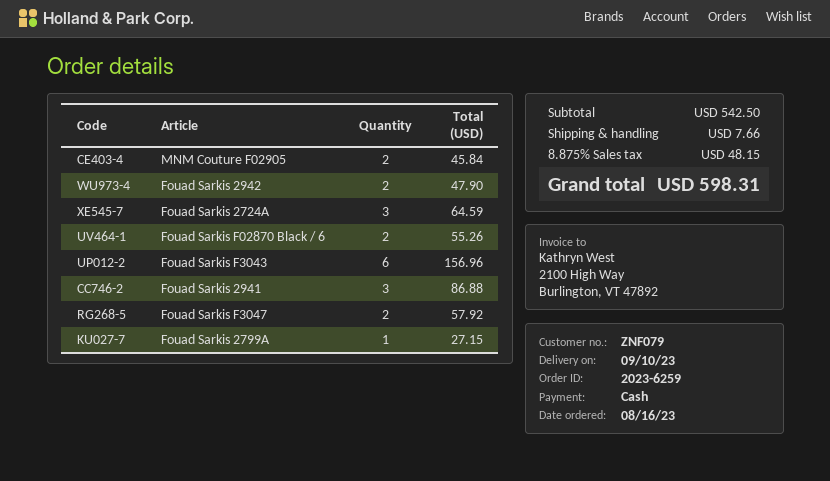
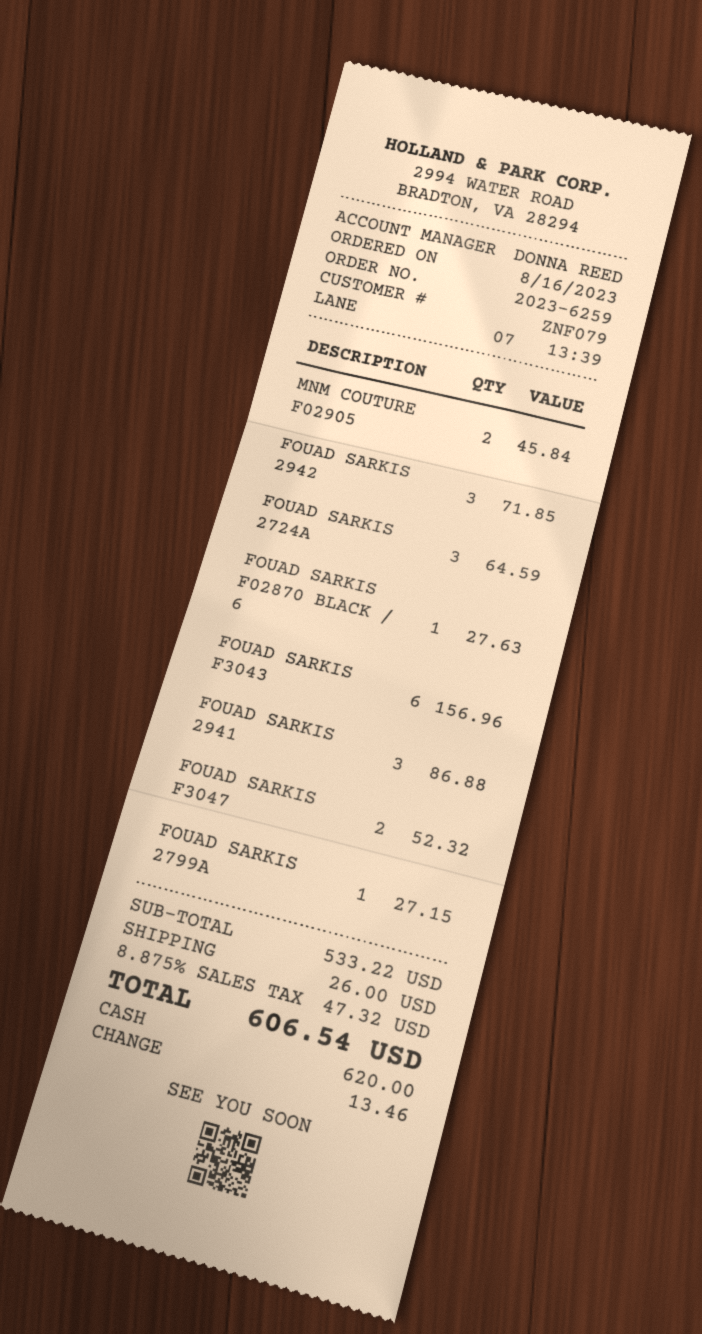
Fouad Sarkis 2942: 2 for 47.90 -> 3 for 71.85
Fouad Sarkis F02870 Black / 6: 2 for 55.26 -> 1 for 27.63
Fouad Sarkis F3047: 2 for 57.92 -> 2 for 52.32
subtotal: 542.50 -> 533.22
shipping: 7.66 -> 26.00
tax: 8.875% = 48.15 -> 8.875% = 47.32
total: 598.31 -> 606.54

